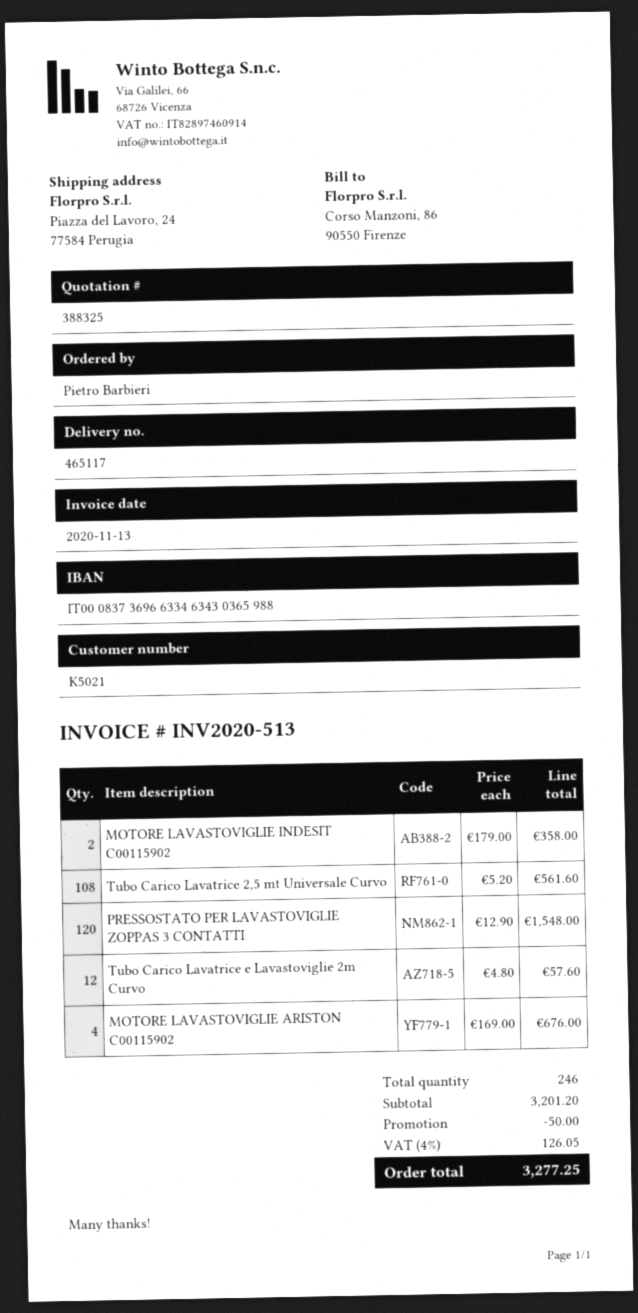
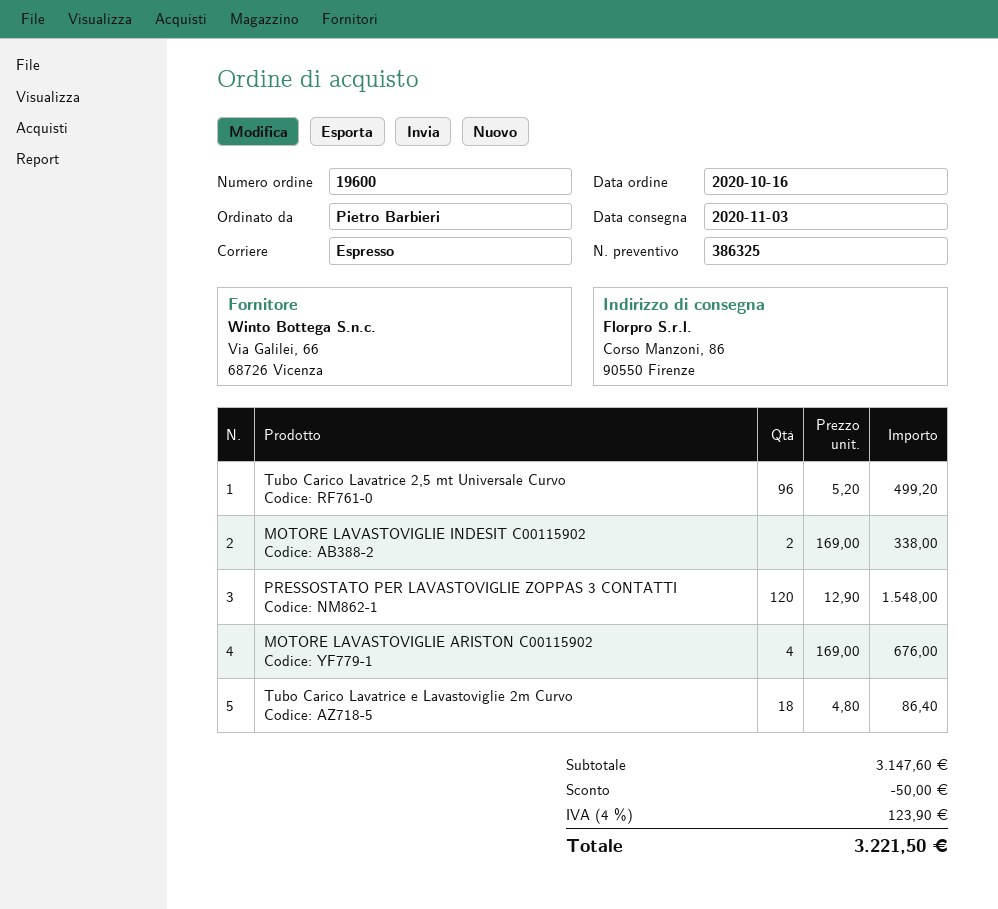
quote number: 388325 -> 386325
ship to: Piazza del Lavoro, 24, 77584 Perugia -> Corso Manzoni, 86, 90550 Firenze
MOTORE LAVASTOVIGLIE INDESIT C00115902: 2 x 179.00 = 358.00 -> 2 x 169.00 = 338.00
Tubo Carico Lavatrice 2,5 mt Universale Curvo: 108 x 5.20 = 561.60 -> 96 x 5.20 = 499.20
Tubo Carico Lavatrice e Lavastoviglie 2m Curvo: 12 x 4.80 = 57.60 -> 18 x 4.80 = 86.40
subtotal: 3201.20 -> 3147.60
tax: 4% = 126.05 -> 4% = 123.90
total: 3277.25 -> 3221.50

